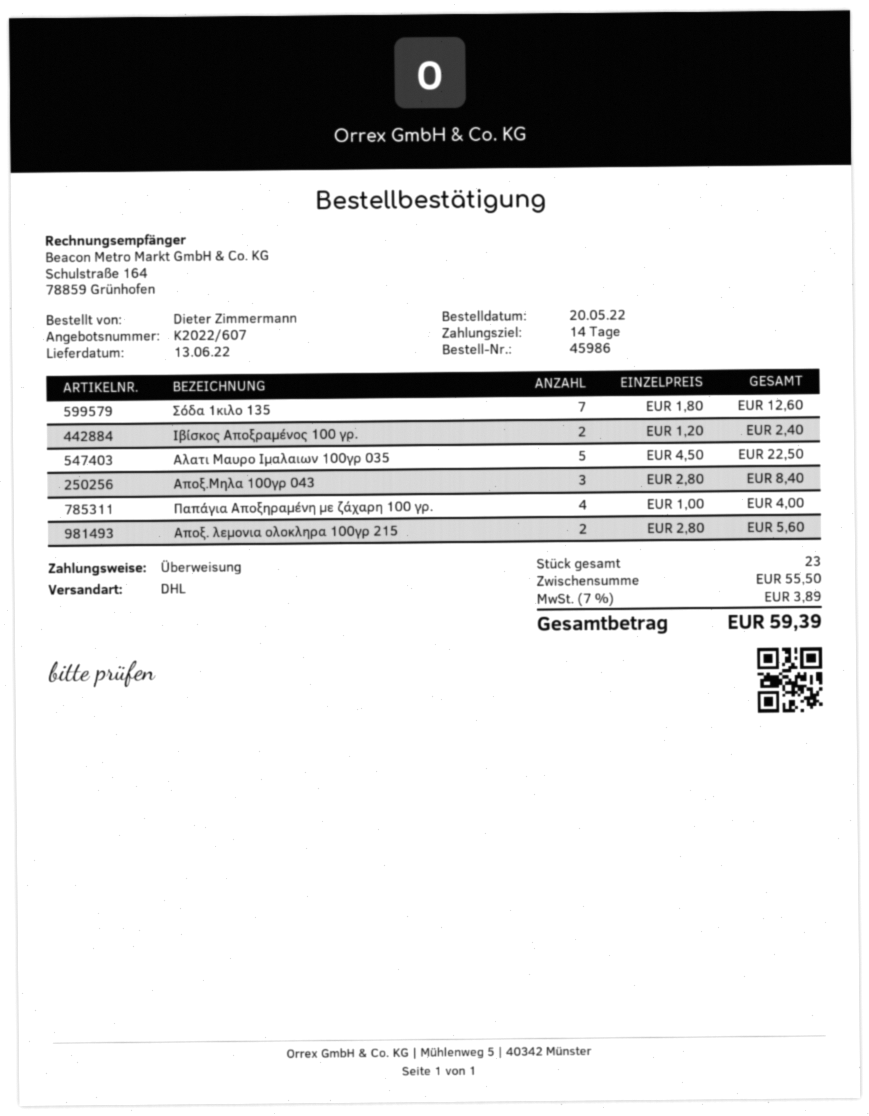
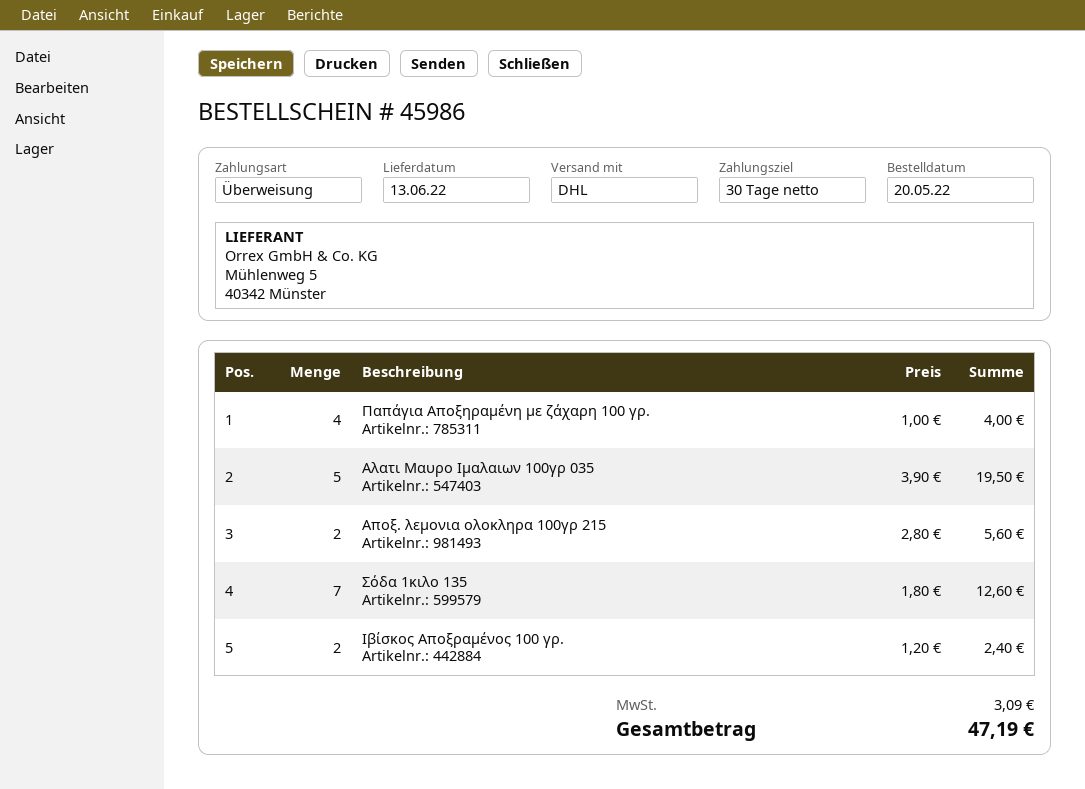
payment terms: 14 days -> 30 days
Αλατι Μαυρο Ιμαλαιων 100γρ 035: 5 x 4.50 = 22.50 -> 5 x 3.90 = 19.50
Αποξ.Μηλα 100γρ 043: 3 x 2.80 = 8.40 -> none
tax: 3.89 -> 3.09
total: 59.39 -> 47.19

